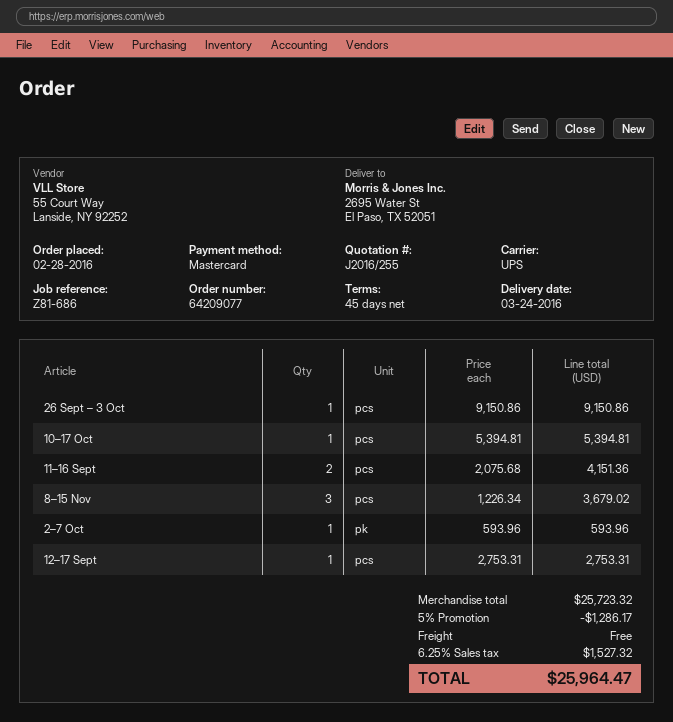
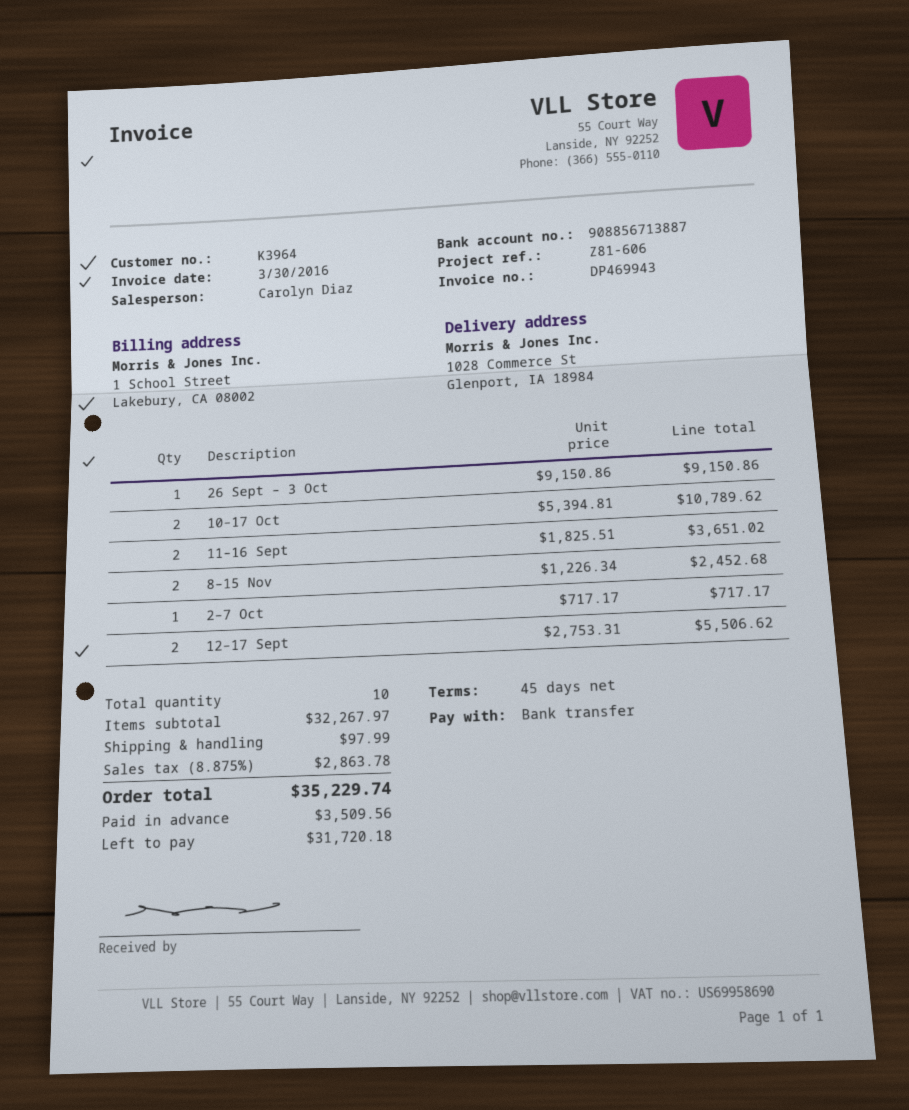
reference: Z81-686 -> Z81-606
payment method: Mastercard -> bank transfer
ship to: 2695 Water St, El Paso, TX 52051 -> 1028 Commerce St, Glenport, IA 18984
10–17 Oct: 1 x 5394.81 = 5394.81 -> 2 x 5394.81 = 10789.62
11–16 Sept: 2 x 2075.68 = 4151.36 -> 2 x 1825.51 = 3651.02
8–15 Nov: 3 x 1226.34 = 3679.02 -> 2 x 1226.34 = 2452.68
2–7 Oct: 1 x 593.96 = 593.96 -> 1 x 717.17 = 717.17
12–17 Sept: 1 x 2753.31 = 2753.31 -> 2 x 2753.31 = 5506.62
subtotal: 25723.32 -> 32267.97
discount: 5% = 1286.17 -> none
shipping: 0.00 -> 97.99
tax: 6.25% = 1527.32 -> 8.875% = 2863.78
total: 25964.47 -> 35229.74

